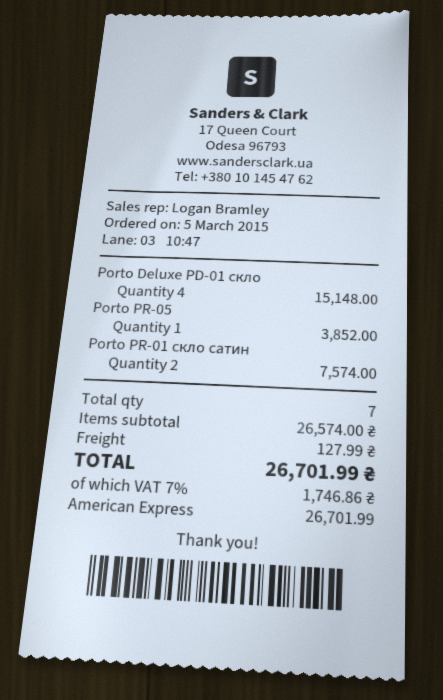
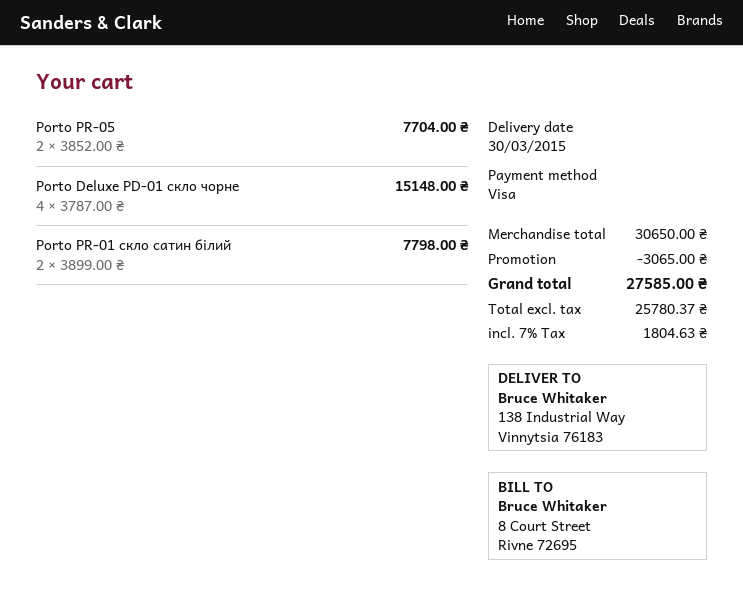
payment method: American Express -> Visa
Porto PR-05: 1 for 3852.00 -> 2 for 7704.00
Porto PR-01 скло сатин: 2 for 7574.00 -> 2 for 7798.00
subtotal: 26574.00 -> 30650.00
discount: none -> 3065.00
shipping: 127.99 -> none
tax: 7% = 1746.86 -> 7% = 1804.63
total: 26701.99 -> 27585.00

